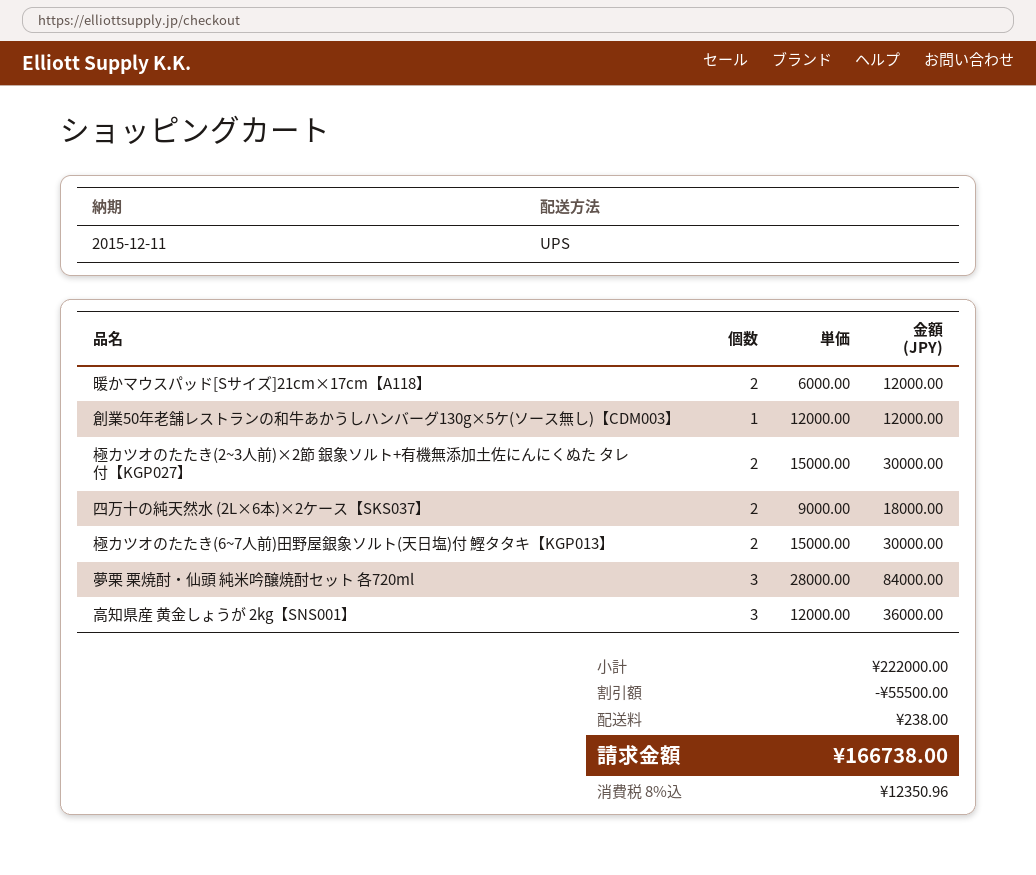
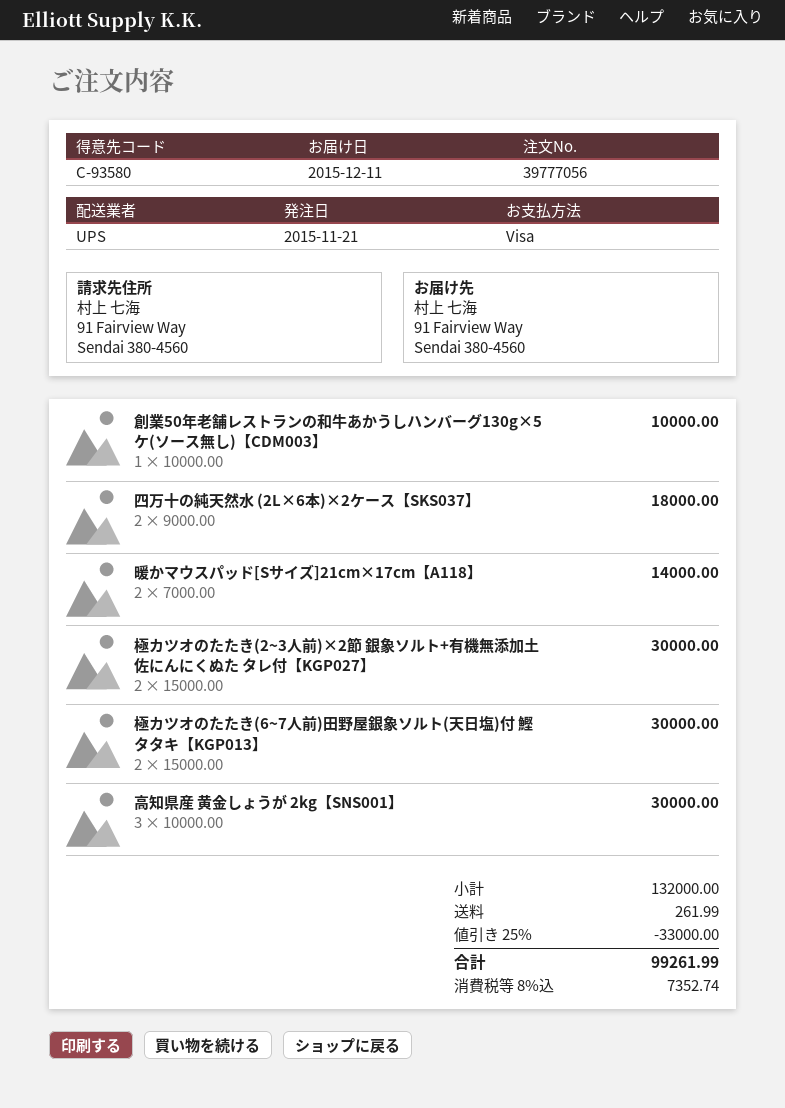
暖かマウスパッド[Sサイズ]21cm×17cm【A118】: 2 x 6000.00 = 12000.00 -> 2 x 7000.00 = 14000.00
創業50年老舗レストランの和牛あかうしハンバーグ130g×5ケ(ソース無し)【CDM003】: 1 x 12000.00 = 12000.00 -> 1 x 10000.00 = 10000.00
夢栗 栗焼酎・仙頭 純米吟醸焼酎セット 各720ml: 3 x 28000.00 = 84000.00 -> none
高知県産 黄金しょうが 2kg【SNS001】: 3 x 12000.00 = 36000.00 -> 3 x 10000.00 = 30000.00
subtotal: 222000.00 -> 132000.00
discount: 55500.00 -> 33000.00
shipping: 238.00 -> 261.99
tax: 8% = 12350.96 -> 8% = 7352.74
total: 166738.00 -> 99261.99

